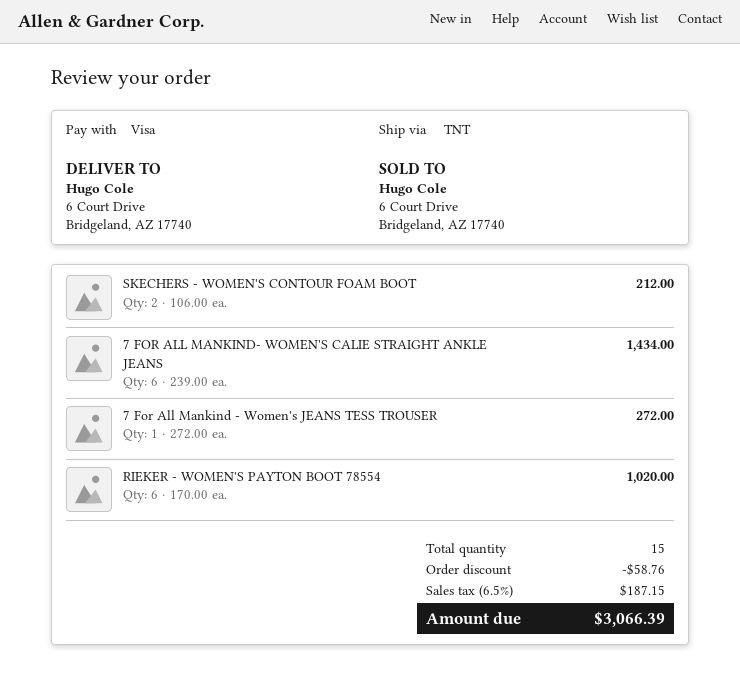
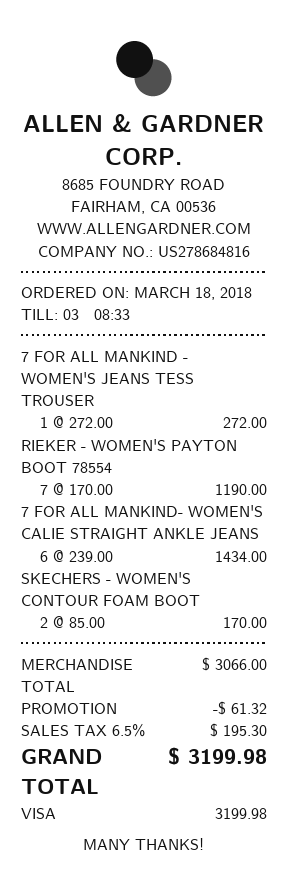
SKECHERS - WOMEN'S CONTOUR FOAM BOOT: 2 x 106.00 = 212.00 -> 2 x 85.00 = 170.00
RIEKER - WOMEN'S PAYTON BOOT 78554: 6 x 170.00 = 1020.00 -> 7 x 170.00 = 1190.00
discount: 58.76 -> 61.32
tax: 6.5% = 187.15 -> 6.5% = 195.30
total: 3066.39 -> 3199.98

